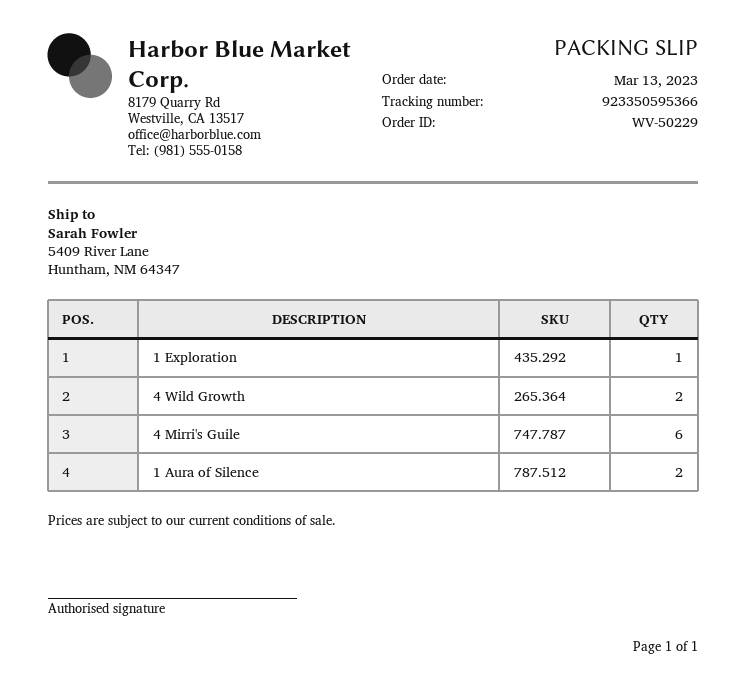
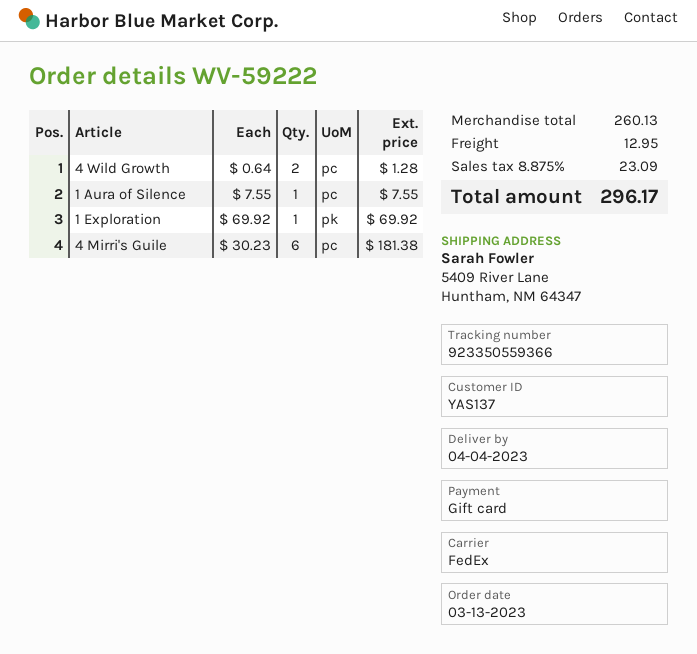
order number: WV-50229 -> WV-59222
tracking number: 923350595366 -> 923350559366
1 Aura of Silence: 2 -> 1

